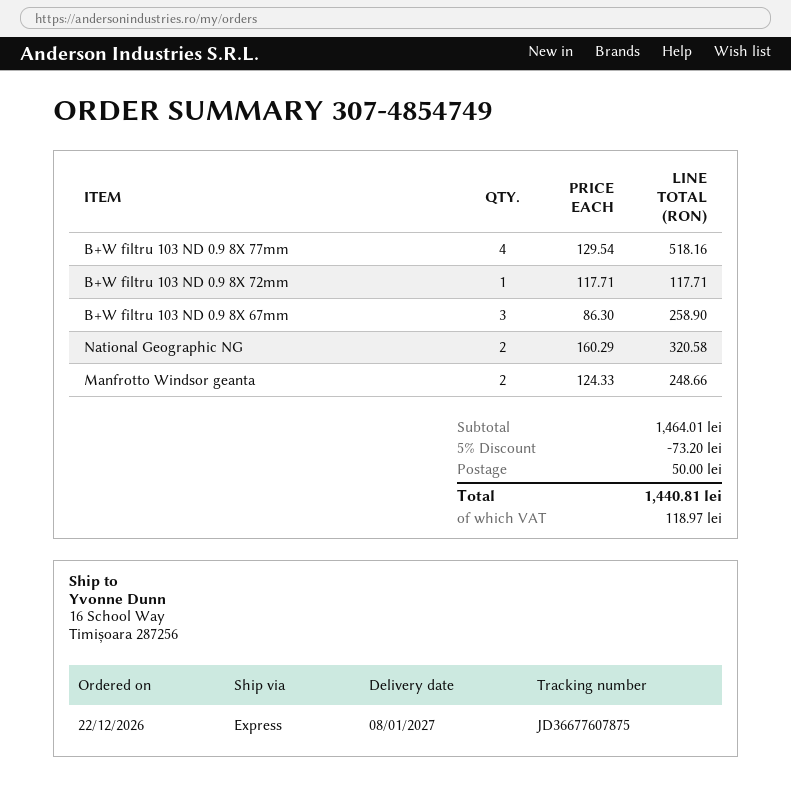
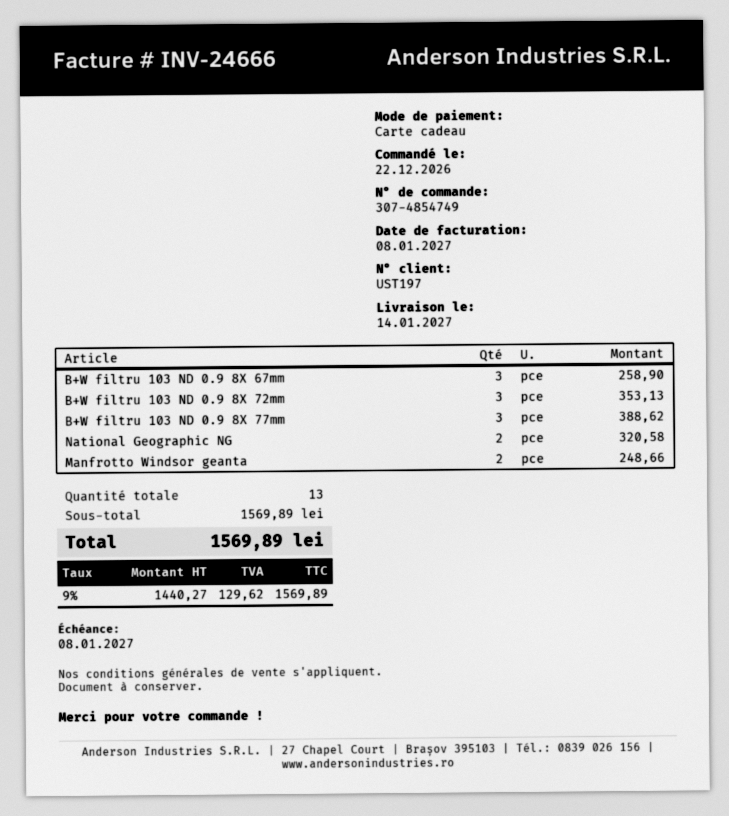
delivery date: 2027-01-08 -> 2027-01-14
B+W filtru 103 ND 0.9 8X 77mm: 4 for 518.16 -> 3 for 388.62
B+W filtru 103 ND 0.9 8X 72mm: 1 for 117.71 -> 3 for 353.13
subtotal: 1464.01 -> 1569.89
discount: 5% = 73.20 -> none
shipping: 50.00 -> none
tax: 118.97 -> 129.62
total: 1440.81 -> 1569.89

